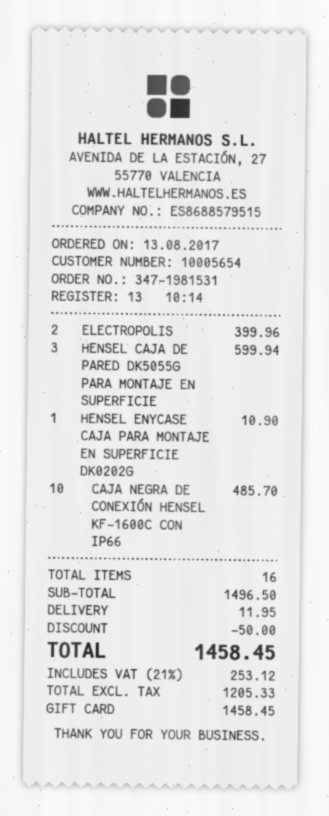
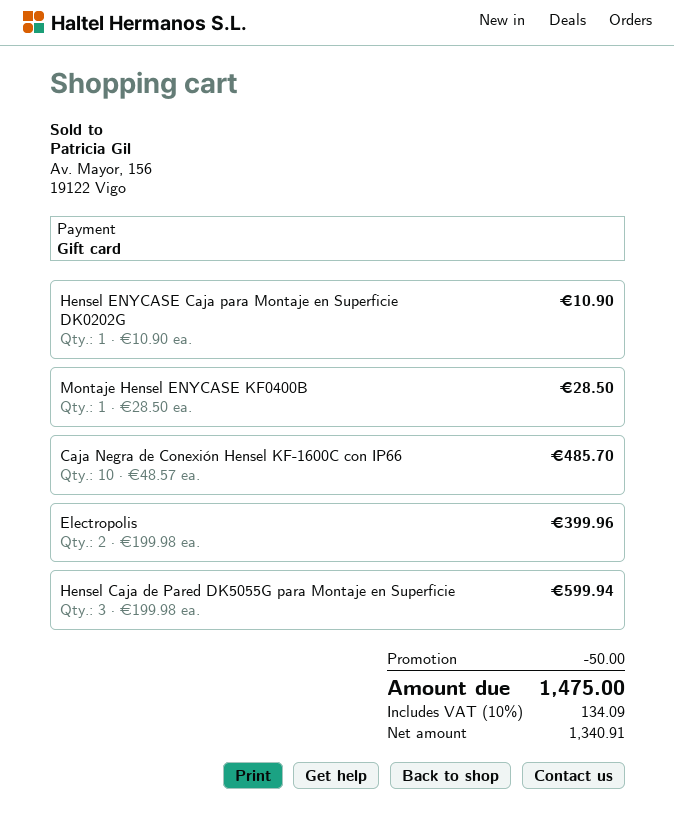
Montaje Hensel ENYCASE KF0400B: none -> 1 for 28.50
shipping: 11.95 -> none
net: 1205.33 -> 1340.91
tax: 21% = 253.12 -> 10% = 134.09
total: 1458.45 -> 1475.00

